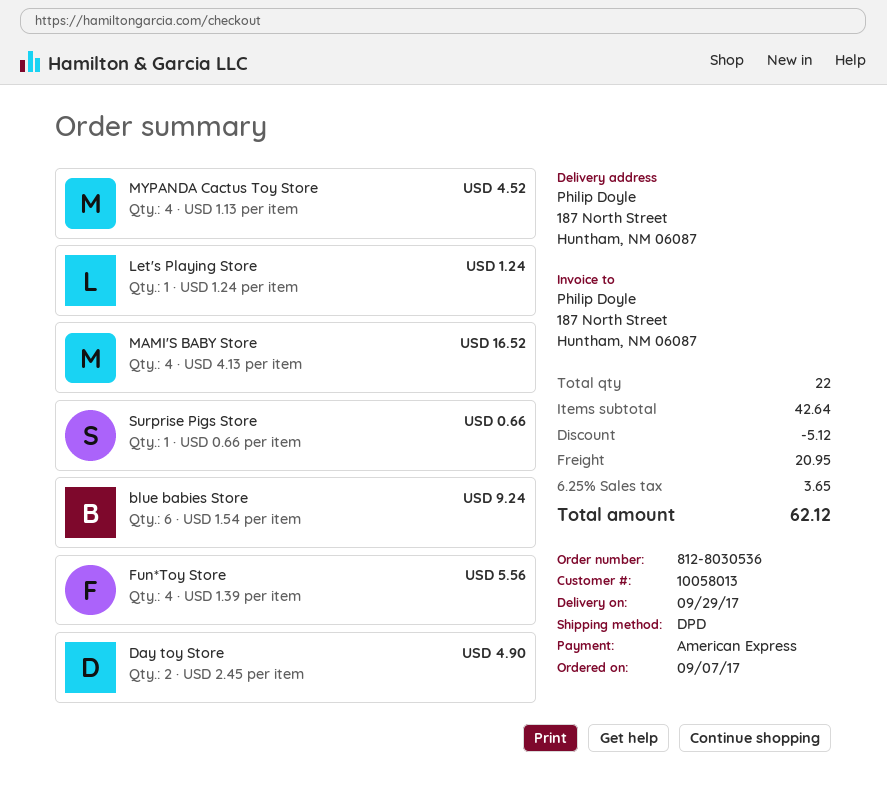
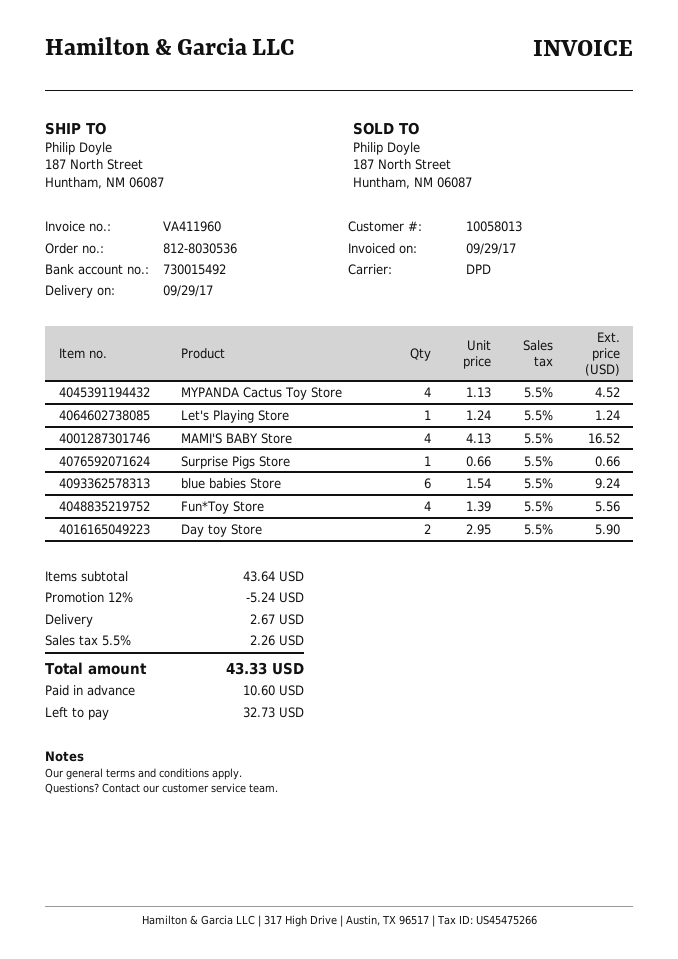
Day toy Store: 2 x 2.45 = 4.90 -> 2 x 2.95 = 5.90
subtotal: 42.64 -> 43.64
discount: 5.12 -> 5.24
shipping: 20.95 -> 2.67
tax: 6.25% = 3.65 -> 5.5% = 2.26
total: 62.12 -> 43.33

